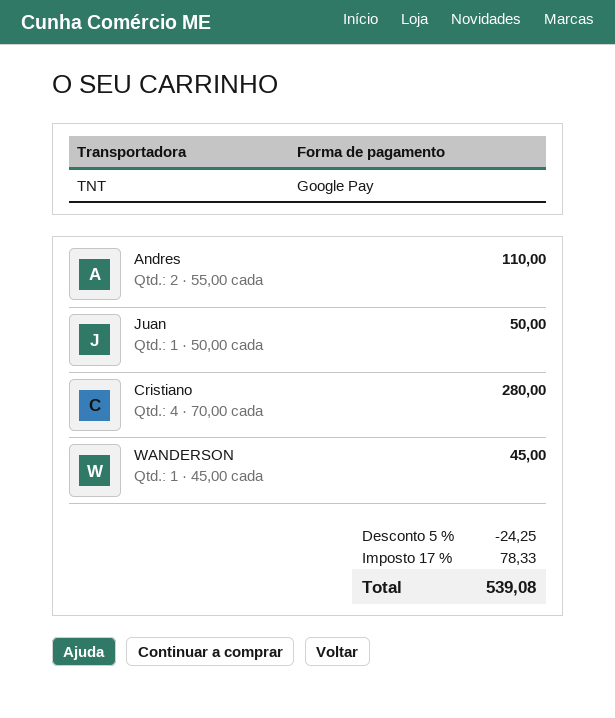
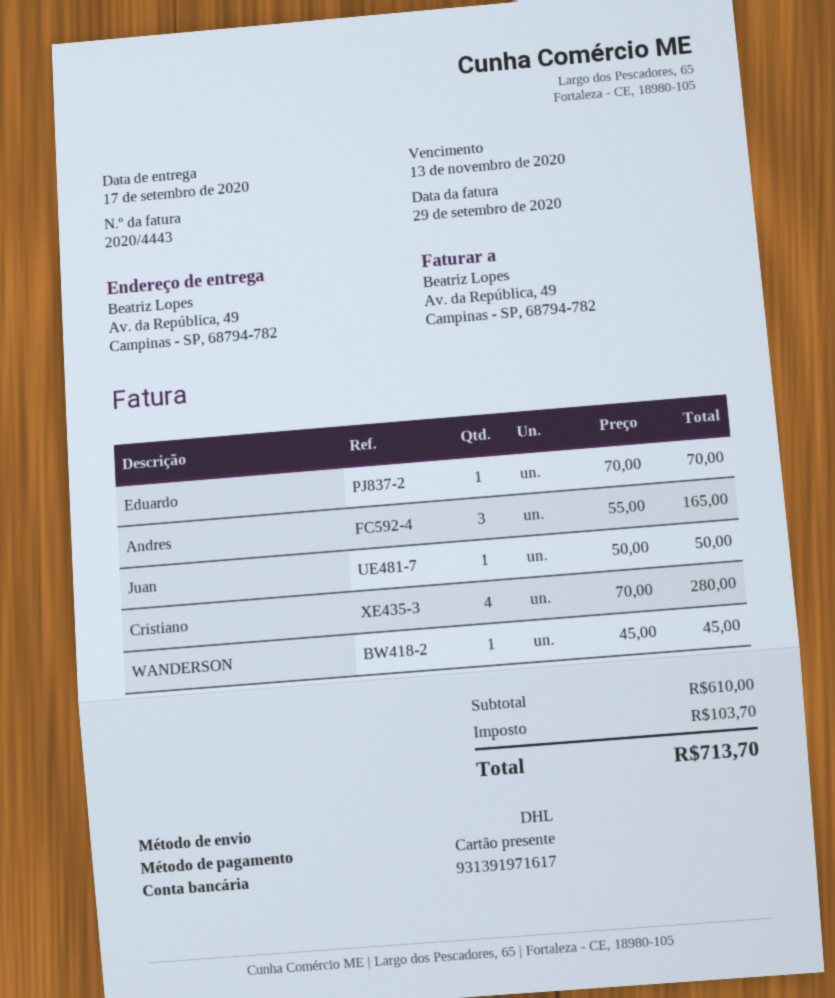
payment method: Google Pay -> gift card
shipping method: TNT -> DHL
Andres: 2 x 55.00 = 110.00 -> 3 x 55.00 = 165.00
Eduardo: none -> 1 x 70.00 = 70.00
discount: 5% = 24.25 -> none
tax: 78.33 -> 103.70
total: 539.08 -> 713.70

